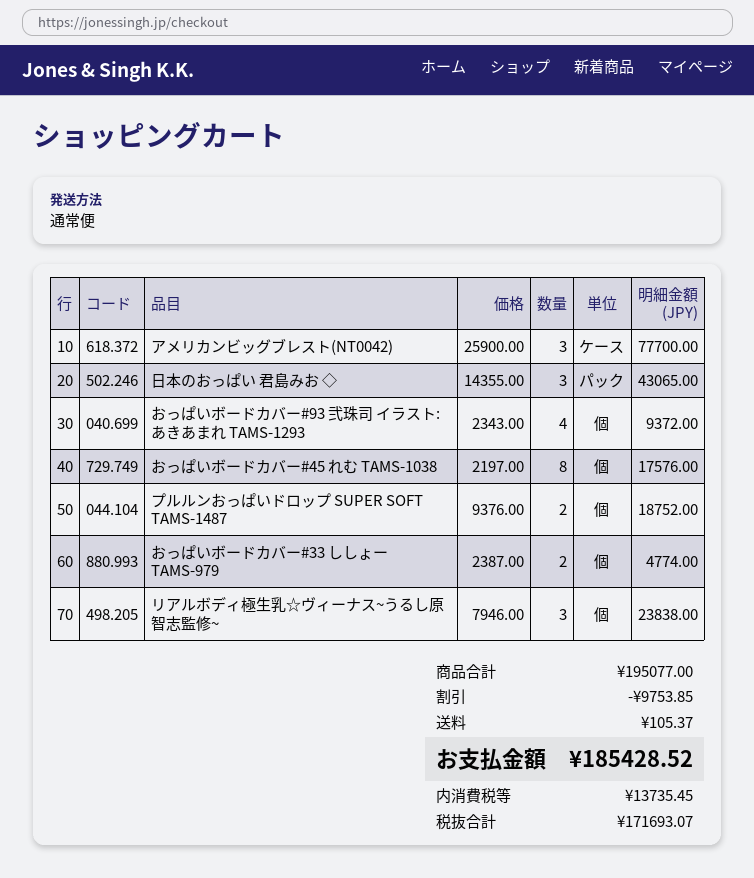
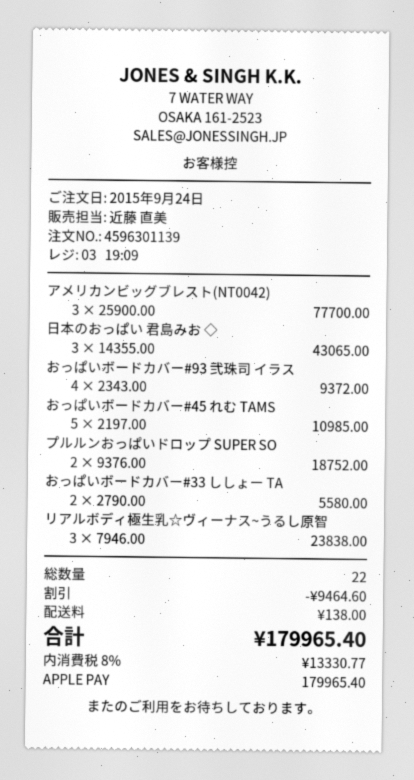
おっぱいボードカバー#45 れむ TAMS-1038: 8 x 2197.00 = 17576.00 -> 5 x 2197.00 = 10985.00
おっぱいボードカバー#33 ししょー TAMS-979: 2 x 2387.00 = 4774.00 -> 2 x 2790.00 = 5580.00
discount: 9753.85 -> 9464.60
shipping: 105.37 -> 138.00
tax: 13735.45 -> 13330.77
total: 185428.52 -> 179965.40

